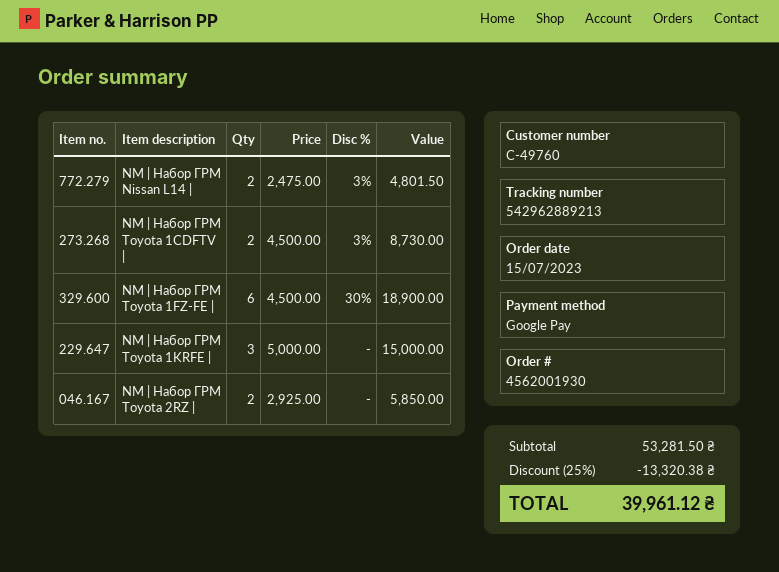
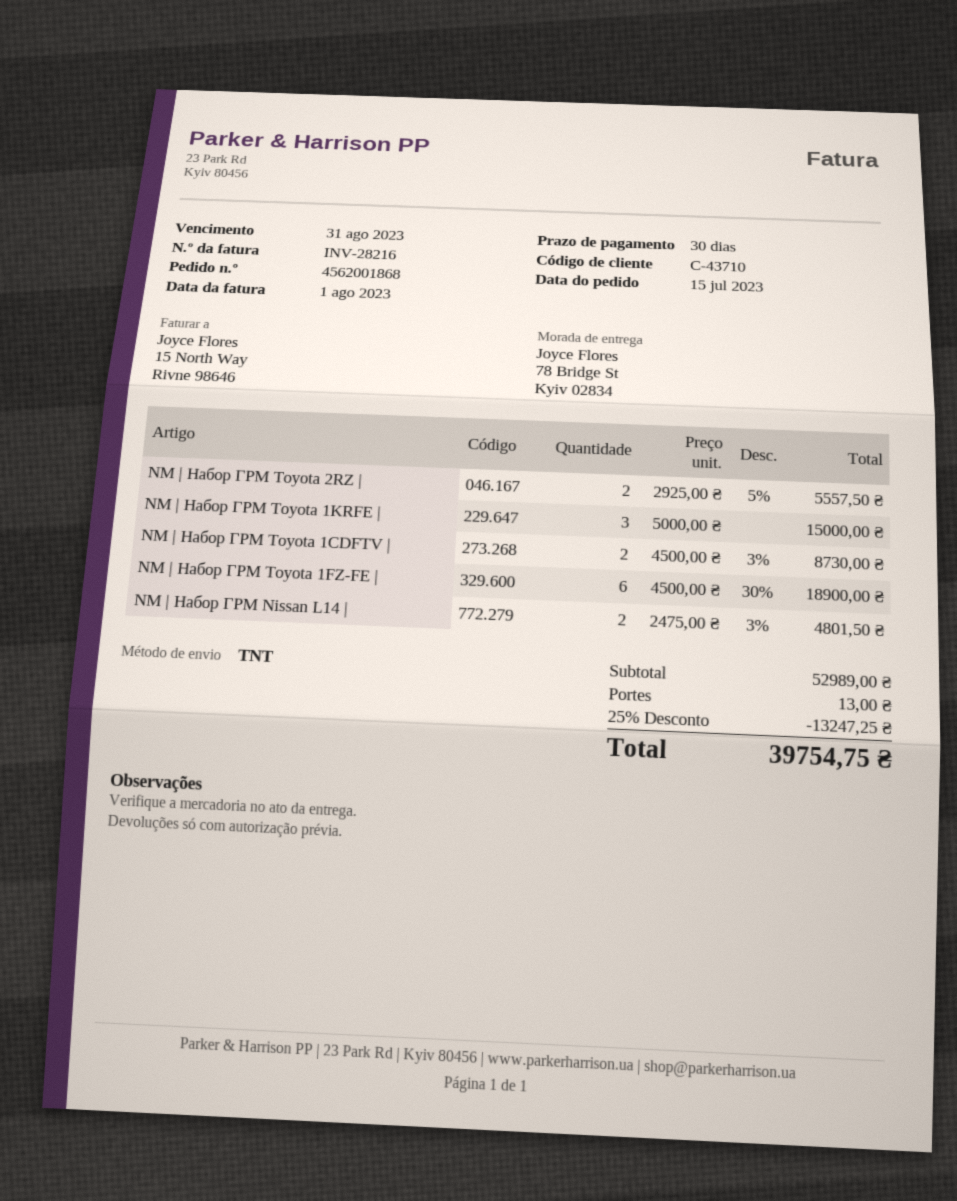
order number: 4562001930 -> 4562001868
customer number: C-49760 -> C-43710
NM | Набор ГРМ Toyota 2RZ |: 2 x 2925.00 = 5850.00 -> 2 x 2925.00 - 5% = 5557.50
subtotal: 53281.50 -> 52989.00
discount: 25% = 13320.38 -> 25% = 13247.25
shipping: none -> 13.00
total: 39961.12 -> 39754.75

